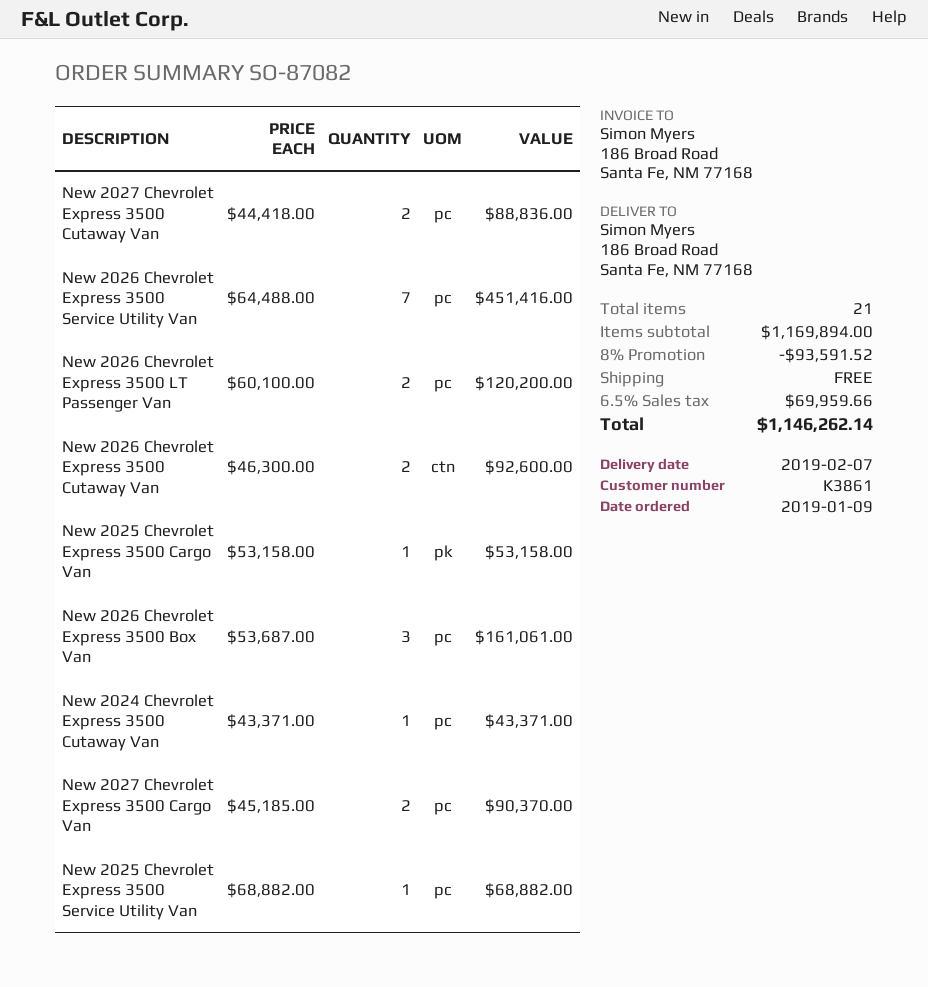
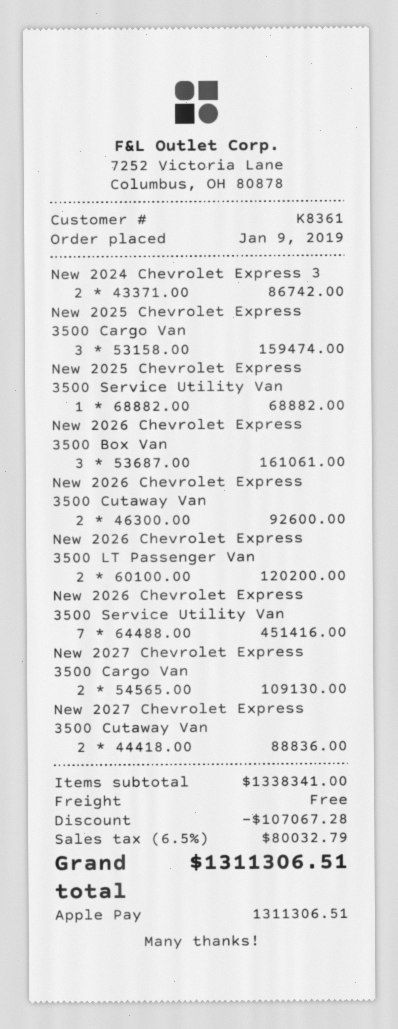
customer number: K3861 -> K8361
New 2025 Chevrolet Express 3500 Cargo Van: 1 x 53158.00 = 53158.00 -> 3 x 53158.00 = 159474.00
New 2024 Chevrolet Express 3500 Cutaway Van: 1 x 43371.00 = 43371.00 -> 2 x 43371.00 = 86742.00
New 2027 Chevrolet Express 3500 Cargo Van: 2 x 45185.00 = 90370.00 -> 2 x 54565.00 = 109130.00
subtotal: 1169894.00 -> 1338341.00
discount: 93591.52 -> 107067.28
tax: 6.5% = 69959.66 -> 6.5% = 80032.79
total: 1146262.14 -> 1311306.51

